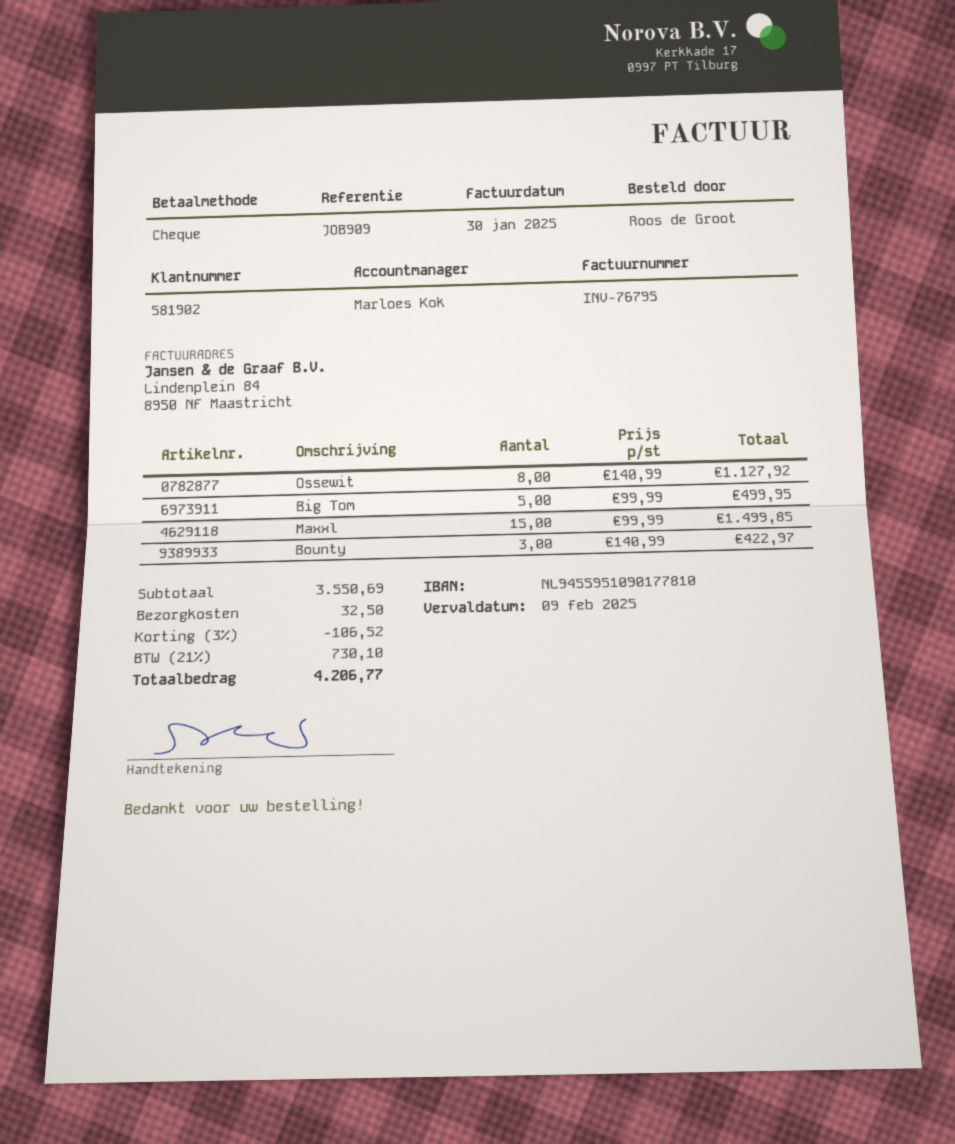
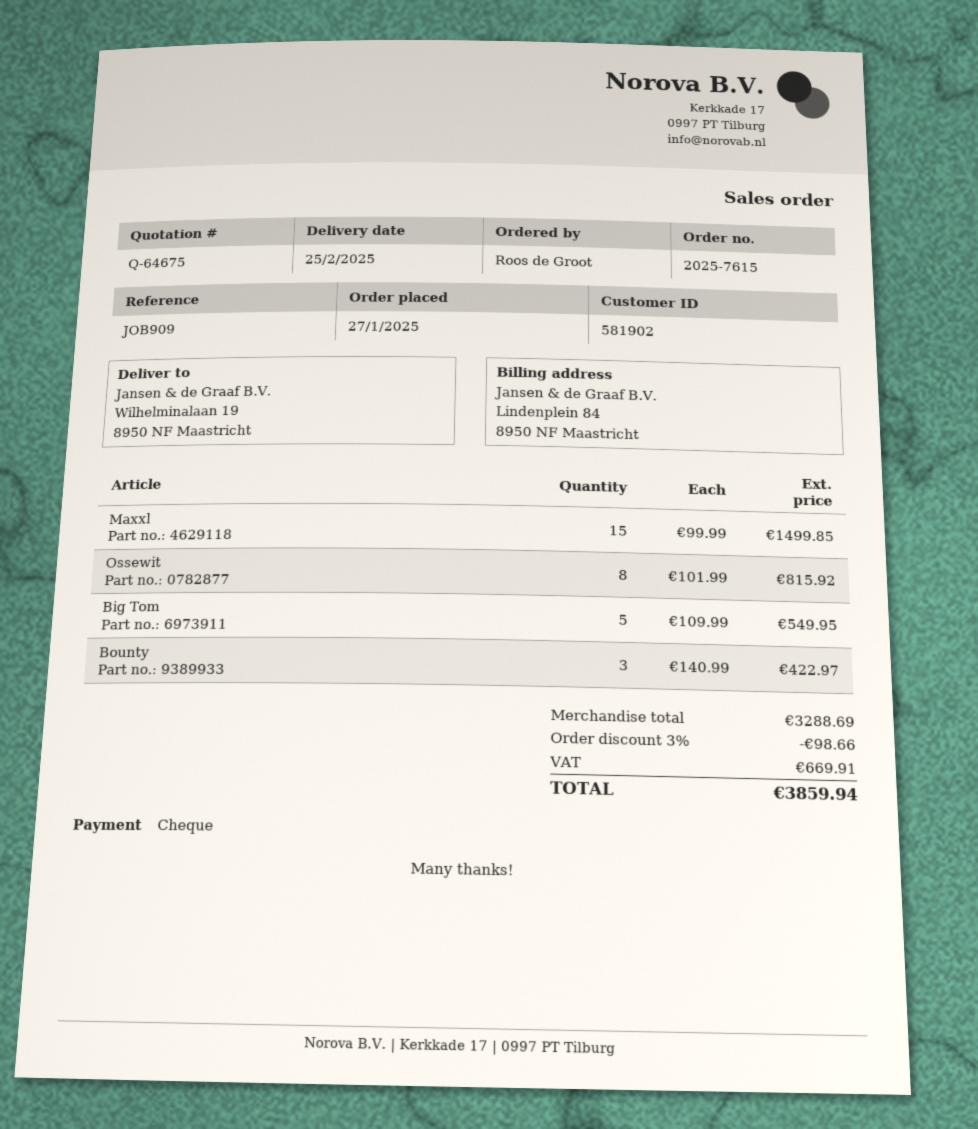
Ossewit: 8 x 140.99 = 1127.92 -> 8 x 101.99 = 815.92
Big Tom: 5 x 99.99 = 499.95 -> 5 x 109.99 = 549.95
subtotal: 3550.69 -> 3288.69
discount: 3% = 106.52 -> 3% = 98.66
shipping: 32.50 -> none
tax: 730.10 -> 669.91
total: 4206.77 -> 3859.94

